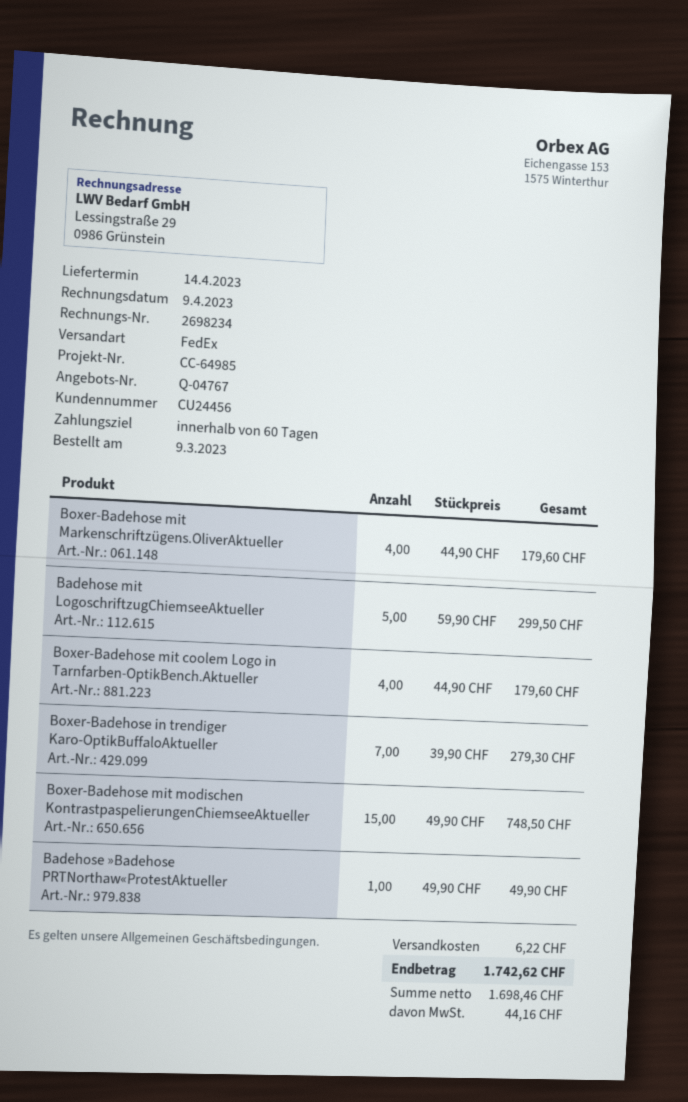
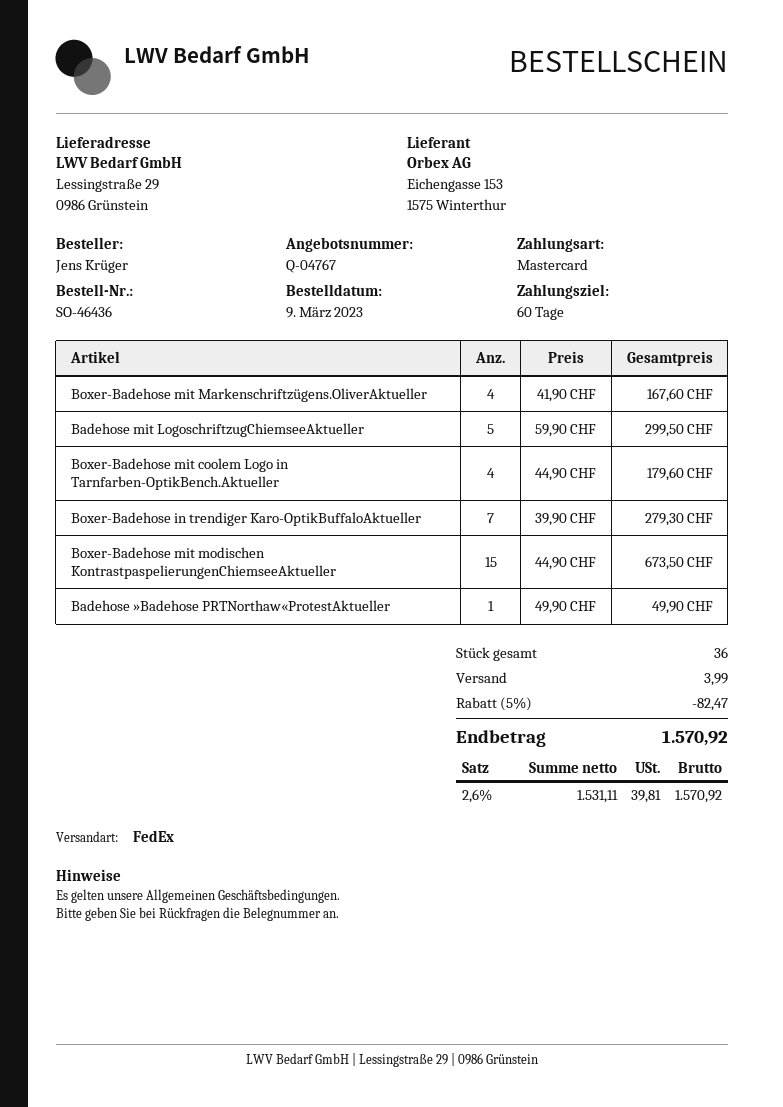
Boxer-Badehose mit Markenschriftzügens.OliverAktueller: 4 x 44.90 = 179.60 -> 4 x 41.90 = 167.60
Boxer-Badehose mit modischen KontrastpaspelierungenChiemseeAktueller: 15 x 49.90 = 748.50 -> 15 x 44.90 = 673.50
discount: none -> 5% = 82.47
shipping: 6.22 -> 3.99
net: 1698.46 -> 1531.11
tax: 44.16 -> 39.81
total: 1742.62 -> 1570.92

